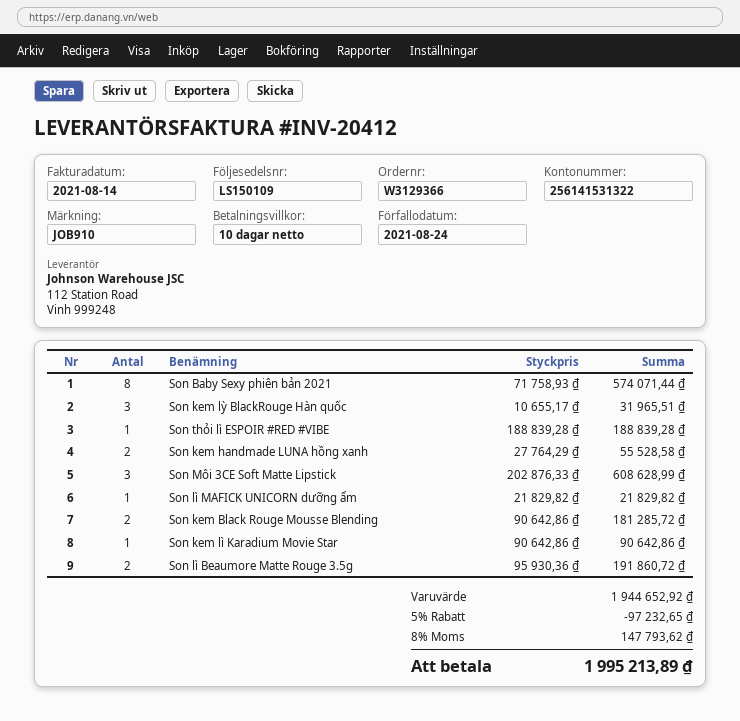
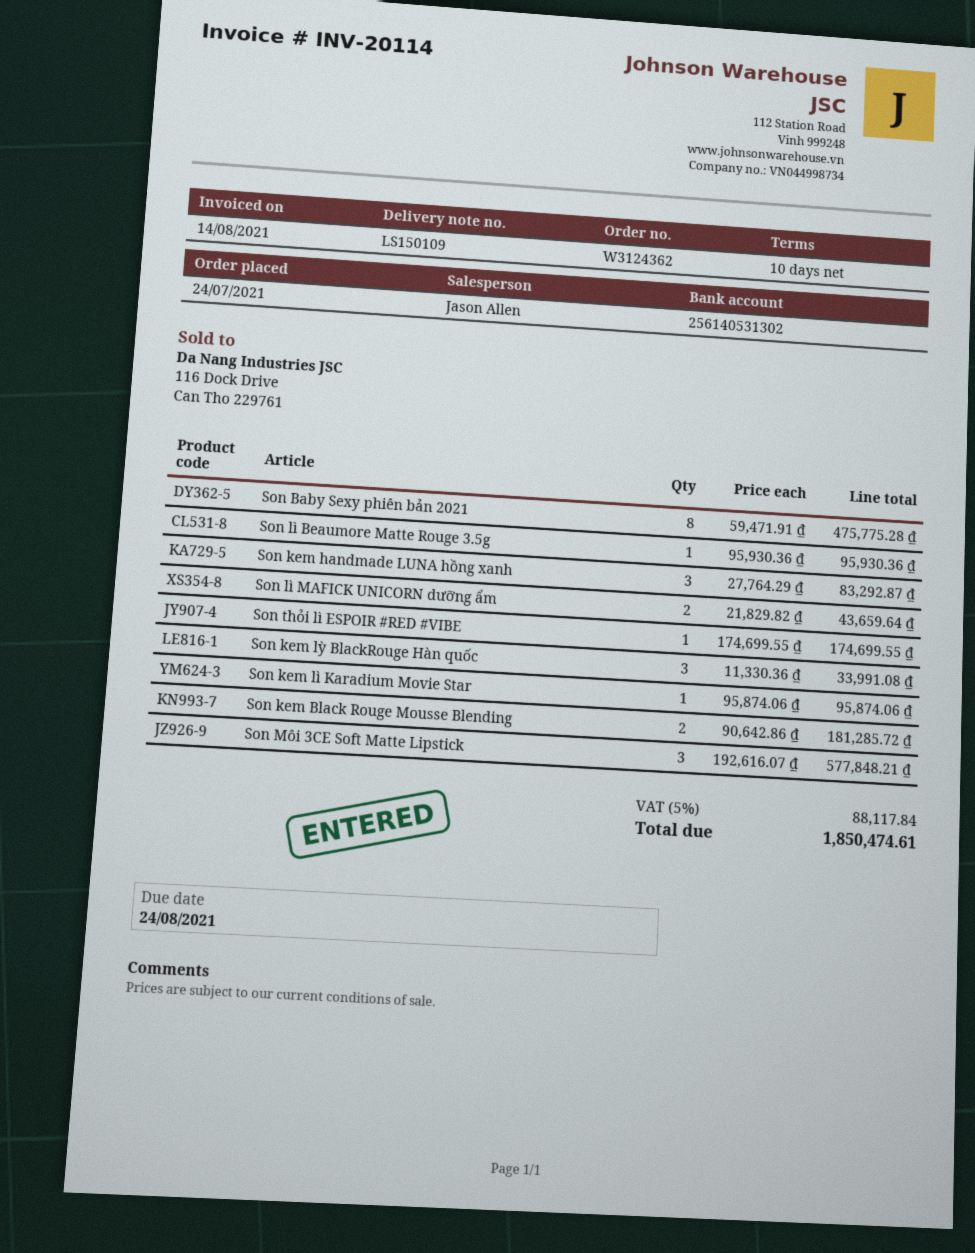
order number: W3129366 -> W3124362
invoice number: INV-20412 -> INV-20114
bank account: 256141531322 -> 256140531302
Son Baby Sexy phiên bản 2021: 8 x 71758.93 = 574071.44 -> 8 x 59471.91 = 475775.28
Son kem lỳ BlackRouge Hàn quốc: 3 x 10655.17 = 31965.51 -> 3 x 11330.36 = 33991.08
Son thỏi lì ESPOIR #RED #VIBE: 1 x 188839.28 = 188839.28 -> 1 x 174699.55 = 174699.55
Son kem handmade LUNA hồng xanh: 2 x 27764.29 = 55528.58 -> 3 x 27764.29 = 83292.87
Son Môi 3CE Soft Matte Lipstick: 3 x 202876.33 = 608628.99 -> 3 x 192616.07 = 577848.21
Son lì MAFICK UNICORN dưỡng ẩm: 1 x 21829.82 = 21829.82 -> 2 x 21829.82 = 43659.64
Son kem lì Karadium Movie Star: 1 x 90642.86 = 90642.86 -> 1 x 95874.06 = 95874.06
Son lì Beaumore Matte Rouge 3.5g: 2 x 95930.36 = 191860.72 -> 1 x 95930.36 = 95930.36
discount: 5% = 97232.65 -> none
tax: 8% = 147793.62 -> 5% = 88117.84
total: 1995213.89 -> 1850474.61

